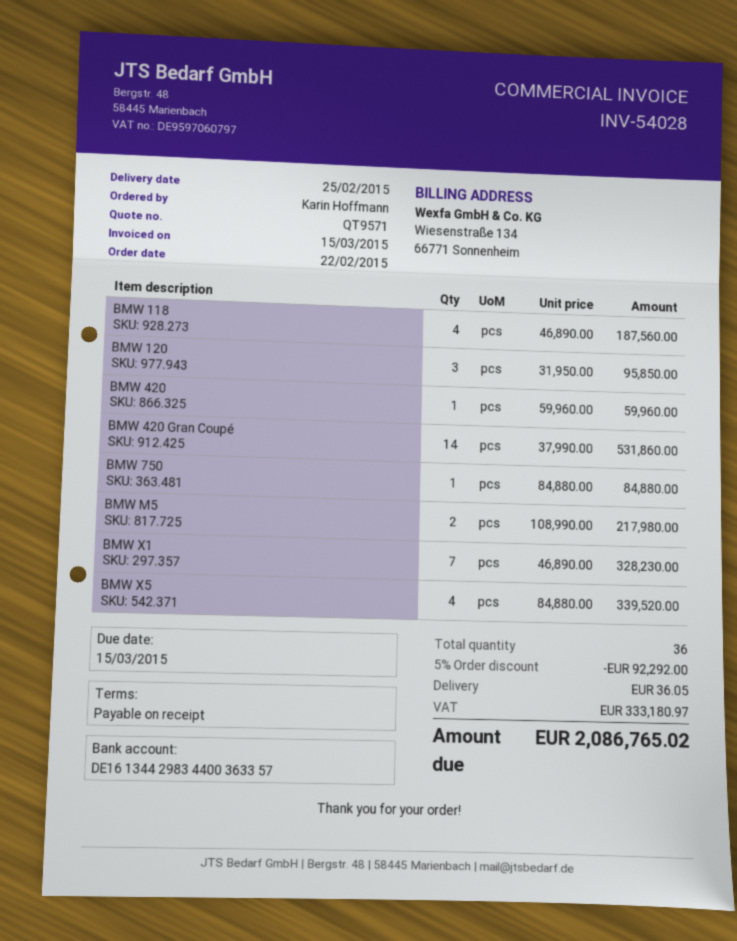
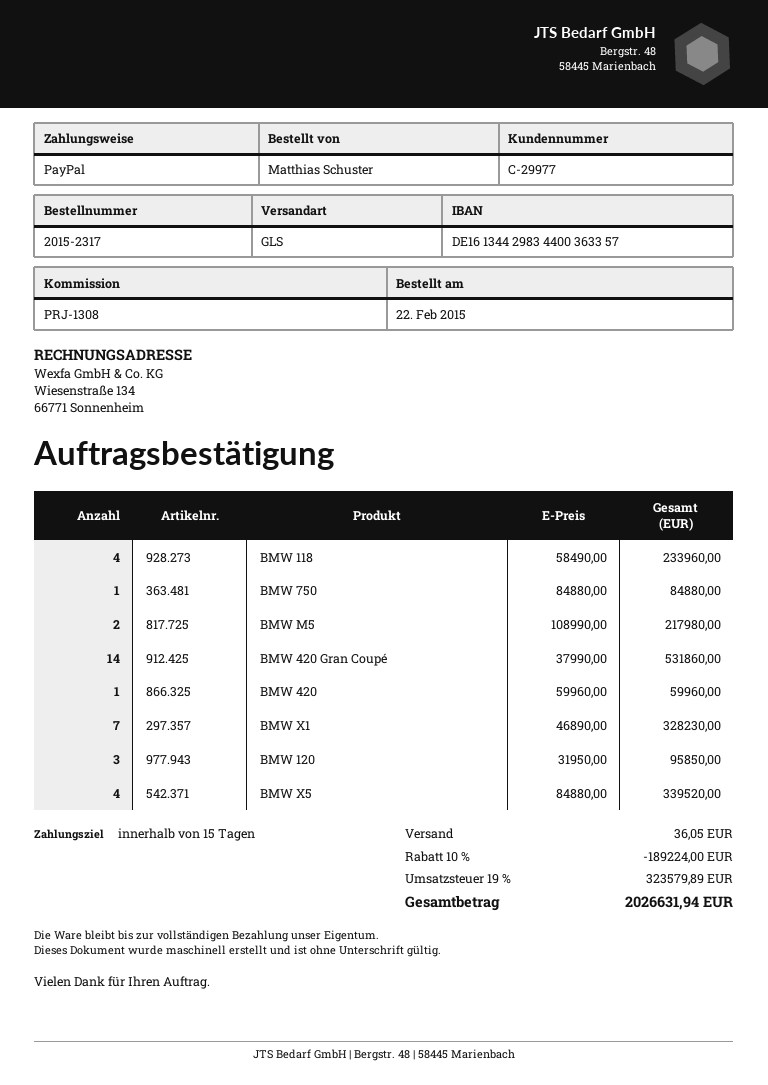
payment terms: on receipt -> 15 days
ordered by: Karin Hoffmann -> Matthias Schuster
BMW 118: 4 x 46890.00 = 187560.00 -> 4 x 58490.00 = 233960.00
discount: 5% = 92292.00 -> 10% = 189224.00
tax: 333180.97 -> 323579.89
total: 2086765.02 -> 2026631.94

